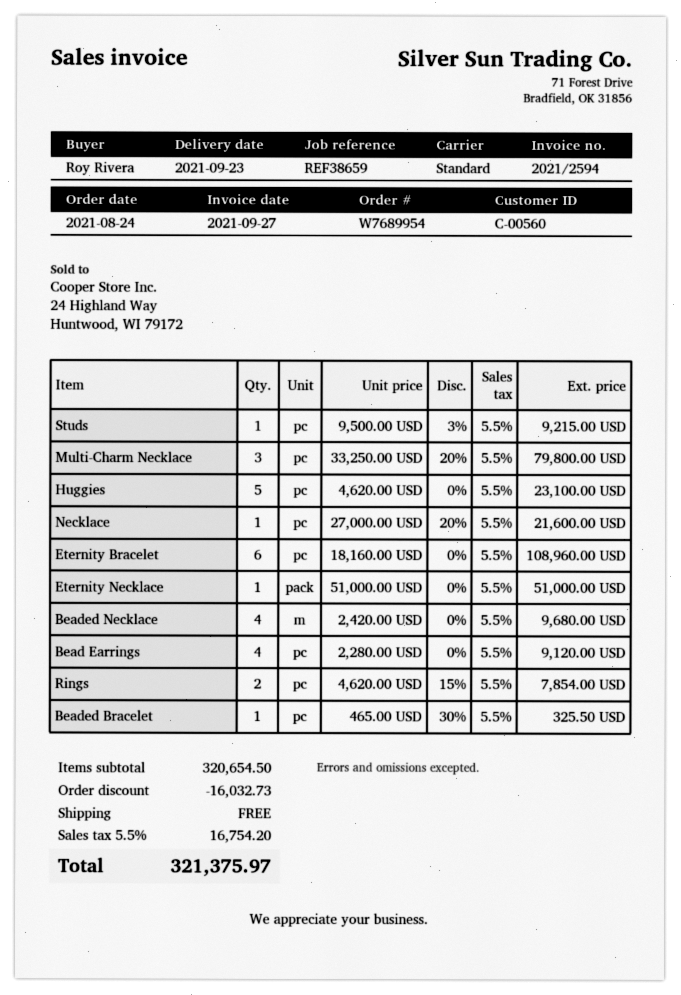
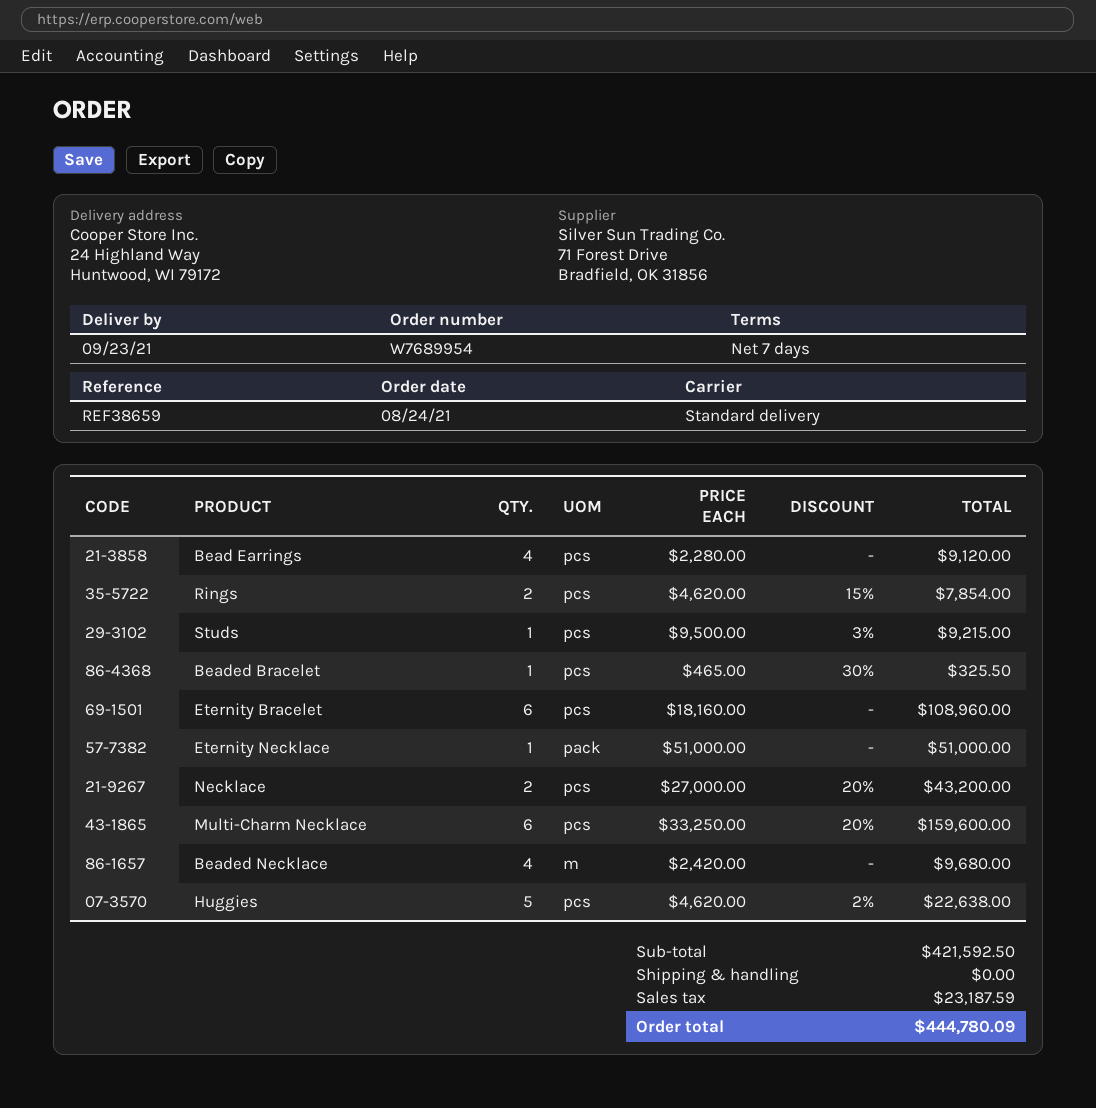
Multi-Charm Necklace: 3 x 33250.00 - 20% = 79800.00 -> 6 x 33250.00 - 20% = 159600.00
Huggies: 5 x 4620.00 = 23100.00 -> 5 x 4620.00 - 2% = 22638.00
Necklace: 1 x 27000.00 - 20% = 21600.00 -> 2 x 27000.00 - 20% = 43200.00
subtotal: 320654.50 -> 421592.50
discount: 16032.73 -> none
tax: 16754.20 -> 23187.59
total: 321375.97 -> 444780.09

